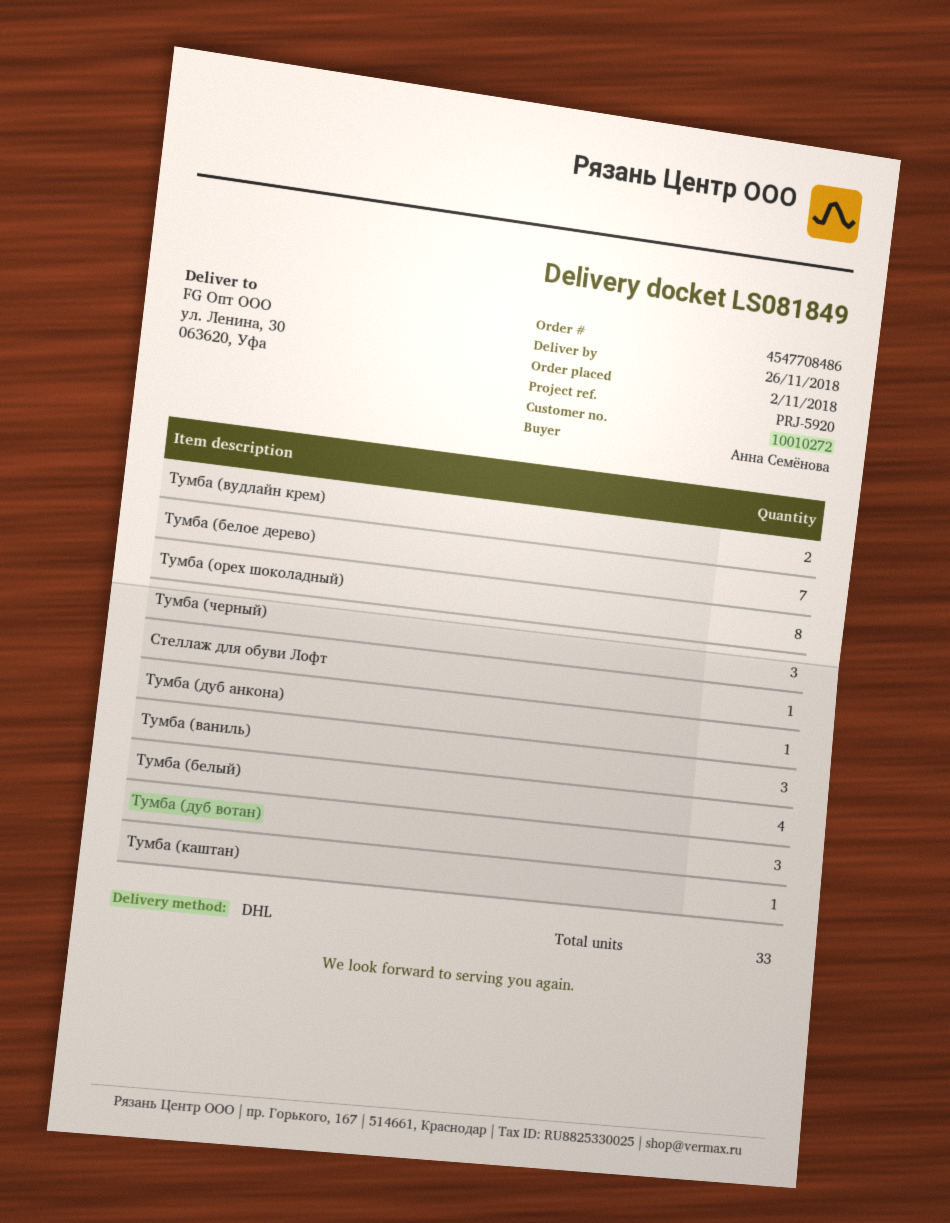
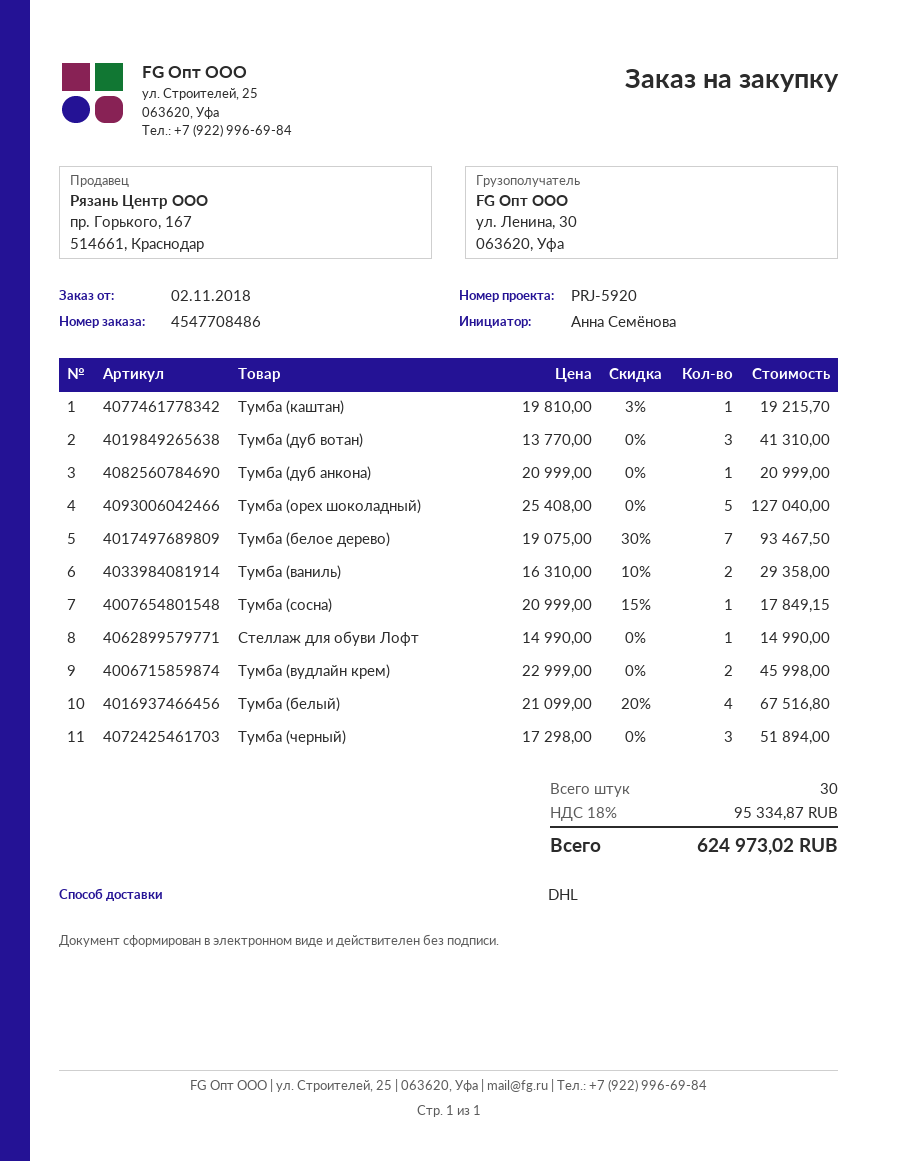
Тумба (орех шоколадный): 8 -> 5
Тумба (ваниль): 3 -> 2
Тумба (сосна): none -> 1
total quantity: 33 -> 30

